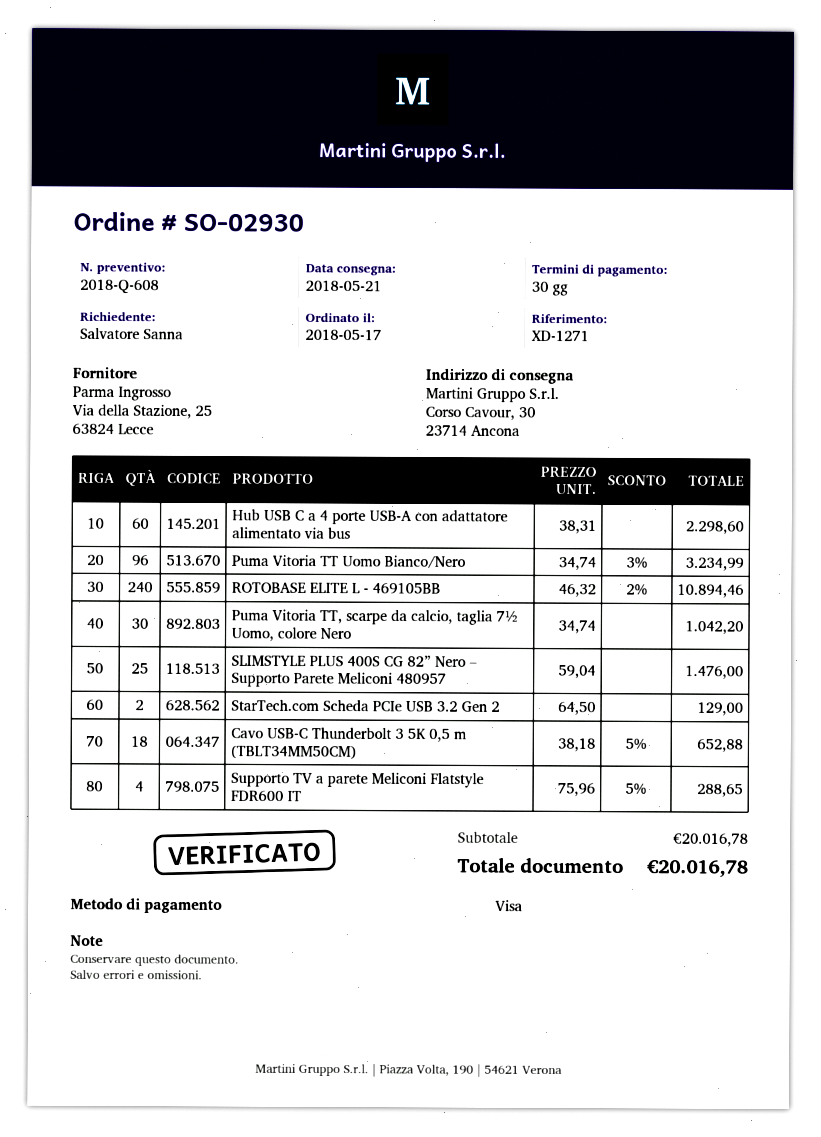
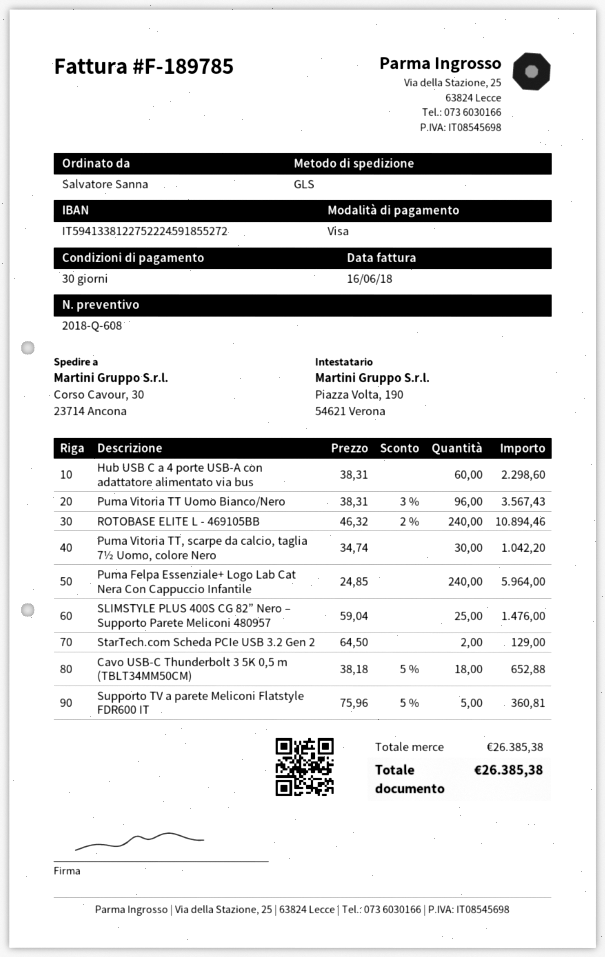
Puma Vitoria TT Uomo Bianco/Nero: 96 x 34.74 - 3% = 3234.99 -> 96 x 38.31 - 3% = 3567.43
Supporto TV a parete Meliconi Flatstyle FDR600 IT: 4 x 75.96 - 5% = 288.65 -> 5 x 75.96 - 5% = 360.81
Puma Felpa Essenziale+ Logo Lab Cat Nera Con Cappuccio Infantile: none -> 240 x 24.85 = 5964.00
subtotal: 20016.78 -> 26385.38
total: 20016.78 -> 26385.38

